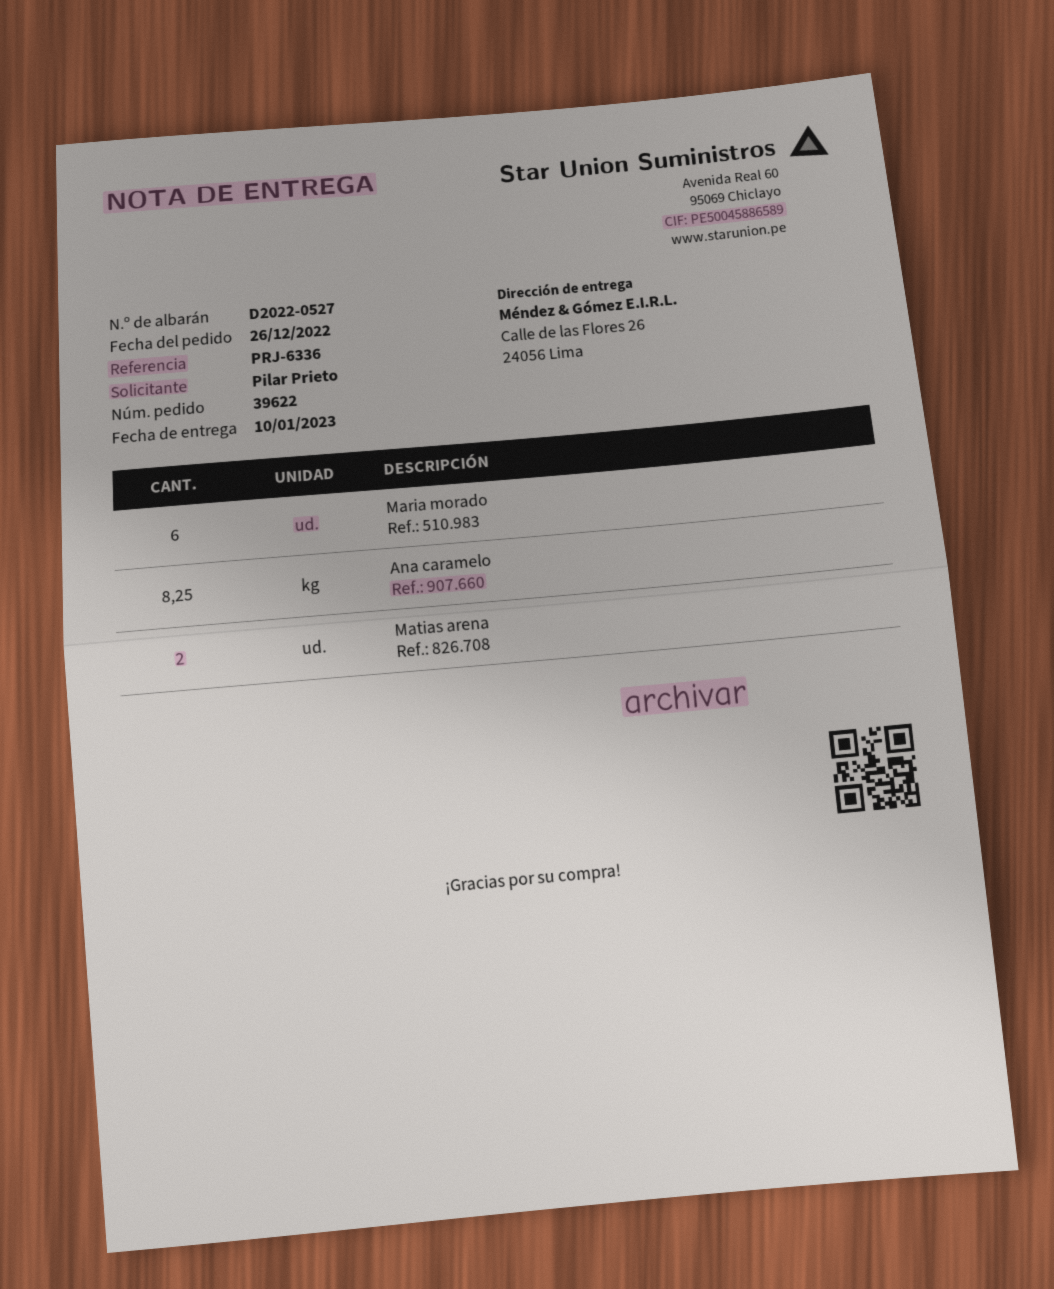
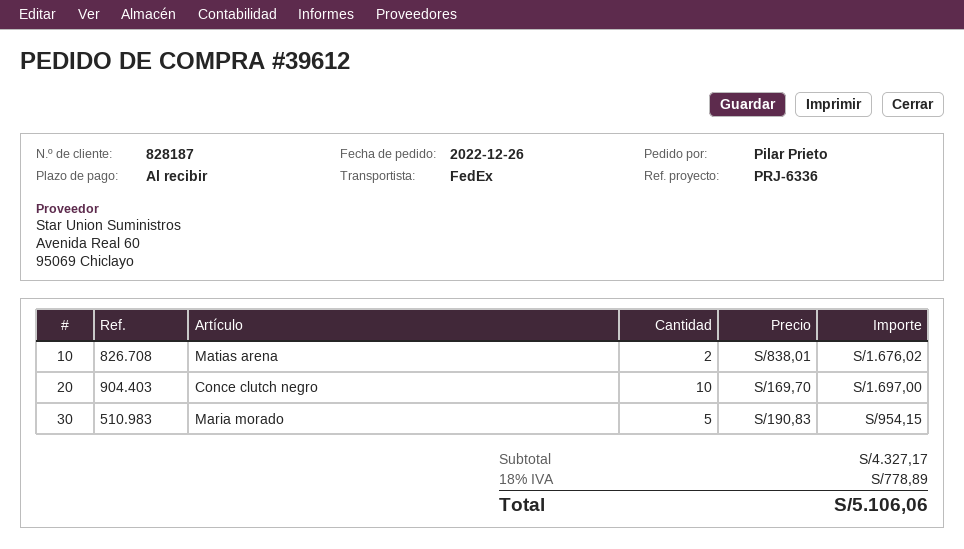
order number: 39622 -> 39612
Maria morado: 6 -> 5
Ana caramelo: 8.25 -> none
Conce clutch negro: none -> 10

